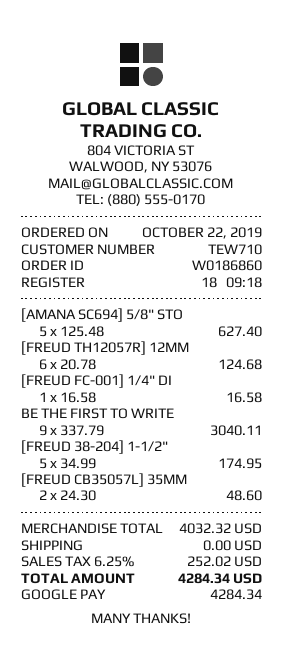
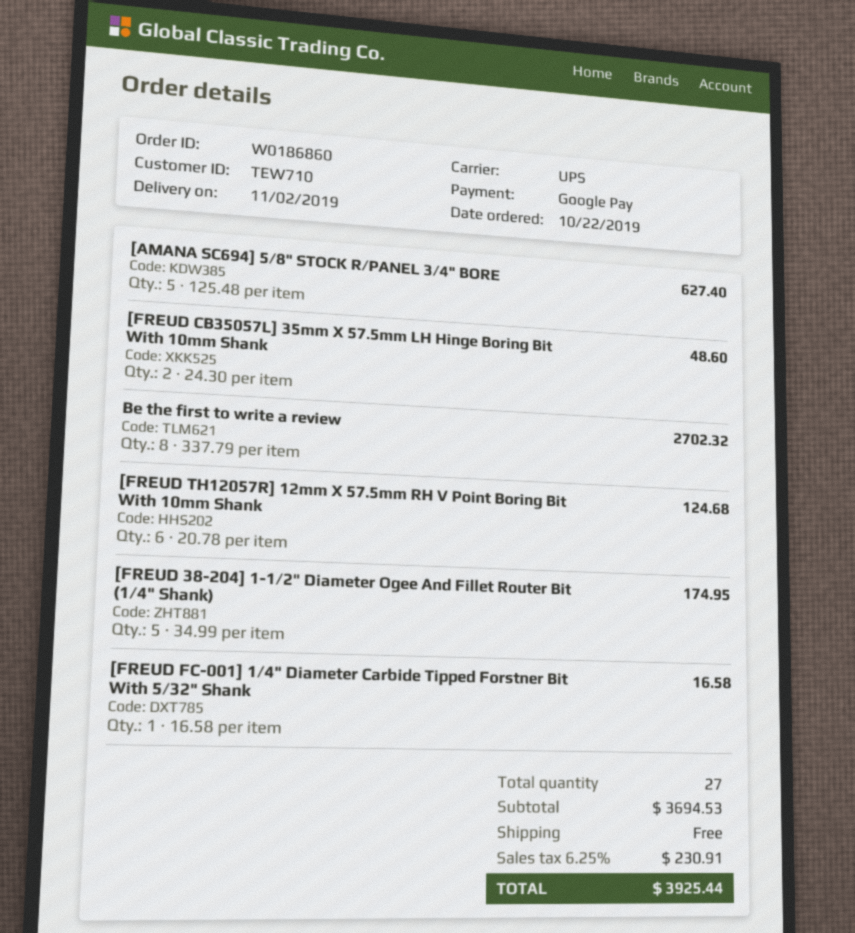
BE THE FIRST TO WRITE: 9 x 337.79 = 3040.11 -> 8 x 337.79 = 2702.32
subtotal: 4032.32 -> 3694.53
tax: 6.25% = 252.02 -> 6.25% = 230.91
total: 4284.34 -> 3925.44

